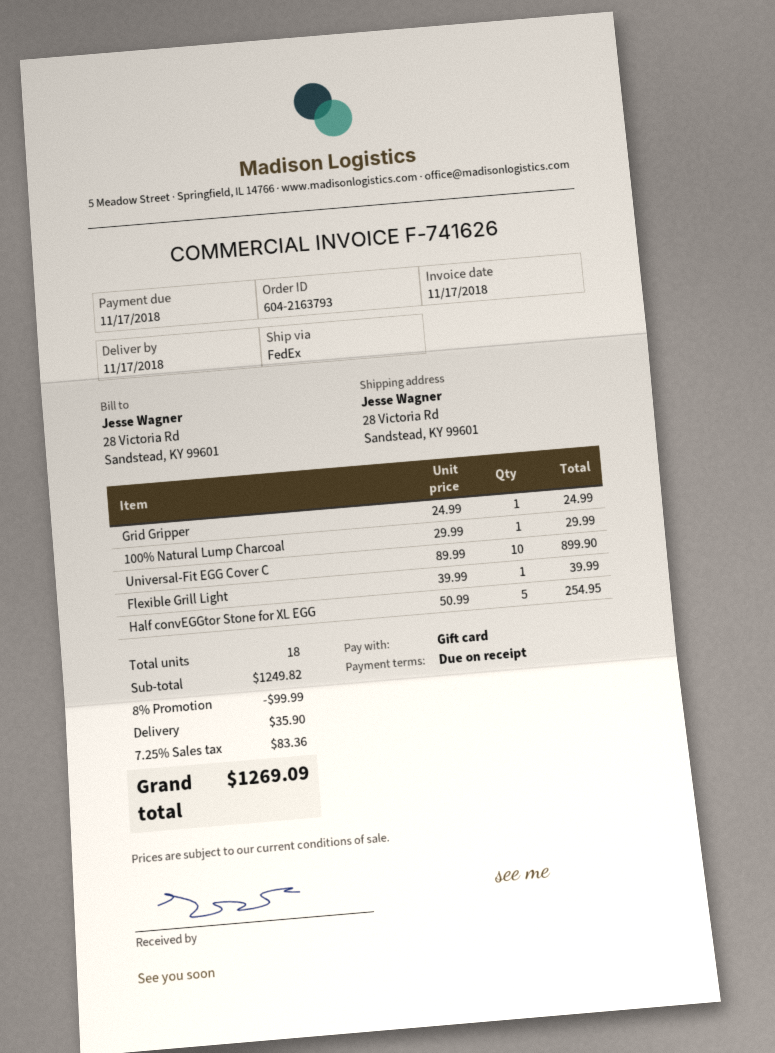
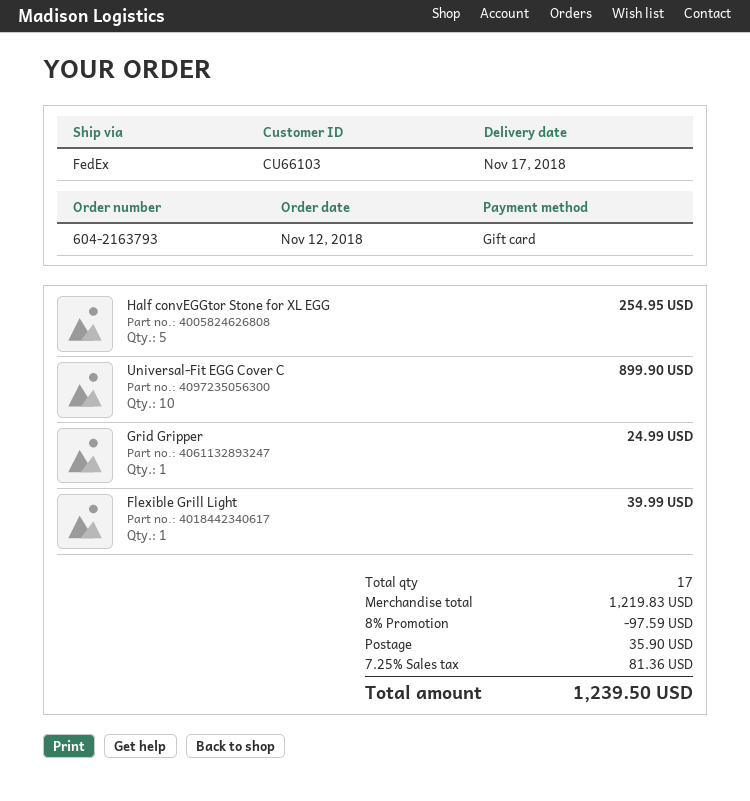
100% Natural Lump Charcoal: 1 for 29.99 -> none
total quantity: 18 -> 17
subtotal: 1249.82 -> 1219.83
discount: 8% = 99.99 -> 8% = 97.59
tax: 7.25% = 83.36 -> 7.25% = 81.36
total: 1269.09 -> 1239.50

